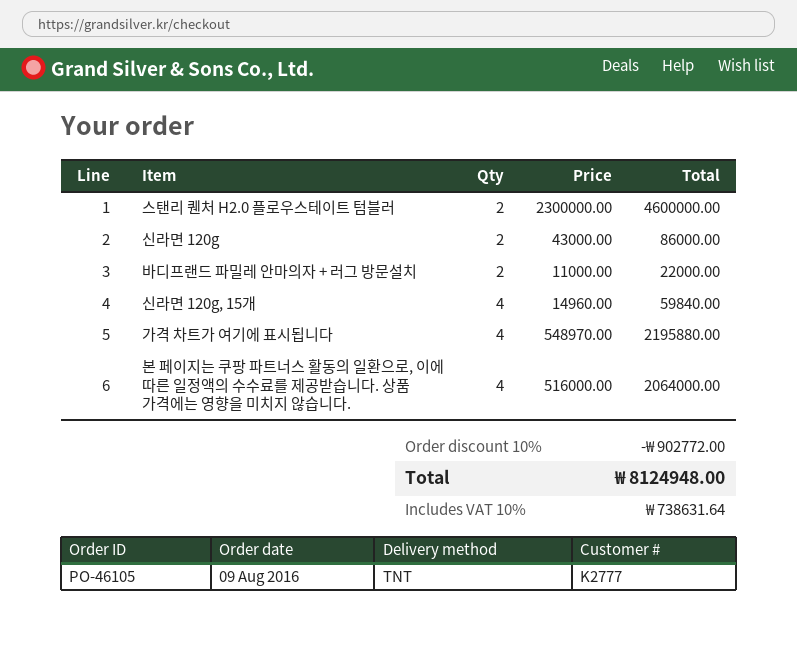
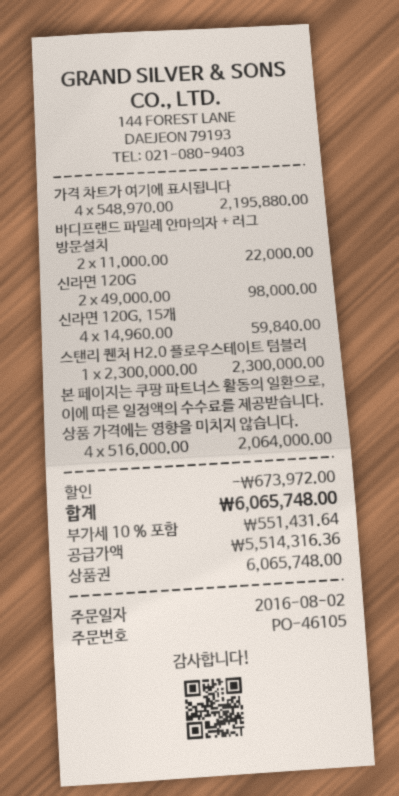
order date: 2016-08-09 -> 2016-08-02
스탠리 퀜처 H2.0 플로우스테이트 텀블러: 2 x 2300000.00 = 4600000.00 -> 1 x 2300000.00 = 2300000.00
신라면 120g: 2 x 43000.00 = 86000.00 -> 2 x 49000.00 = 98000.00
discount: 902772.00 -> 673972.00
tax: 10% = 738631.64 -> 10% = 551431.64
total: 8124948.00 -> 6065748.00

